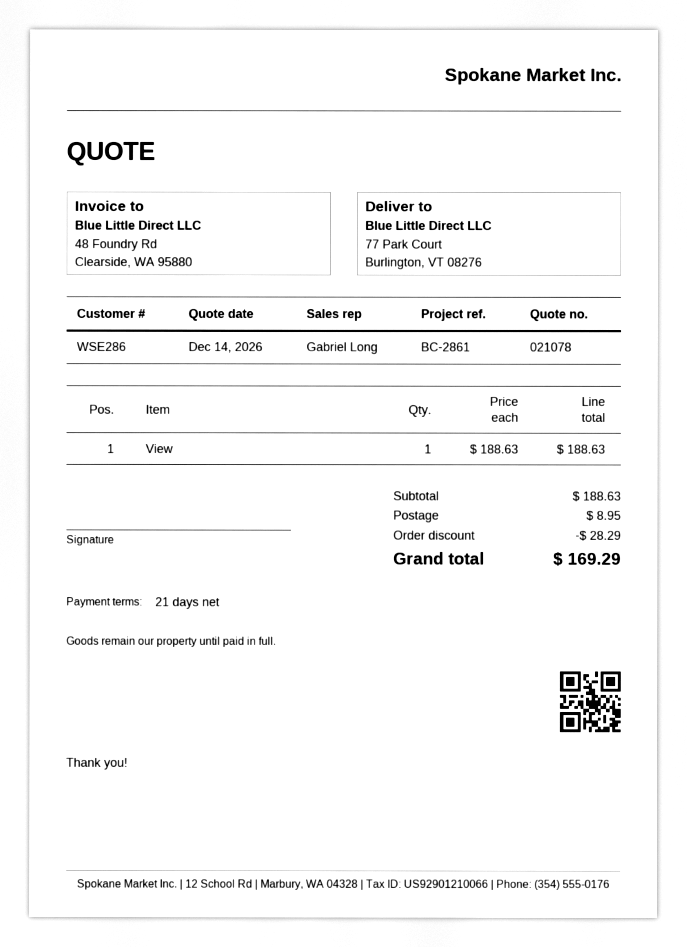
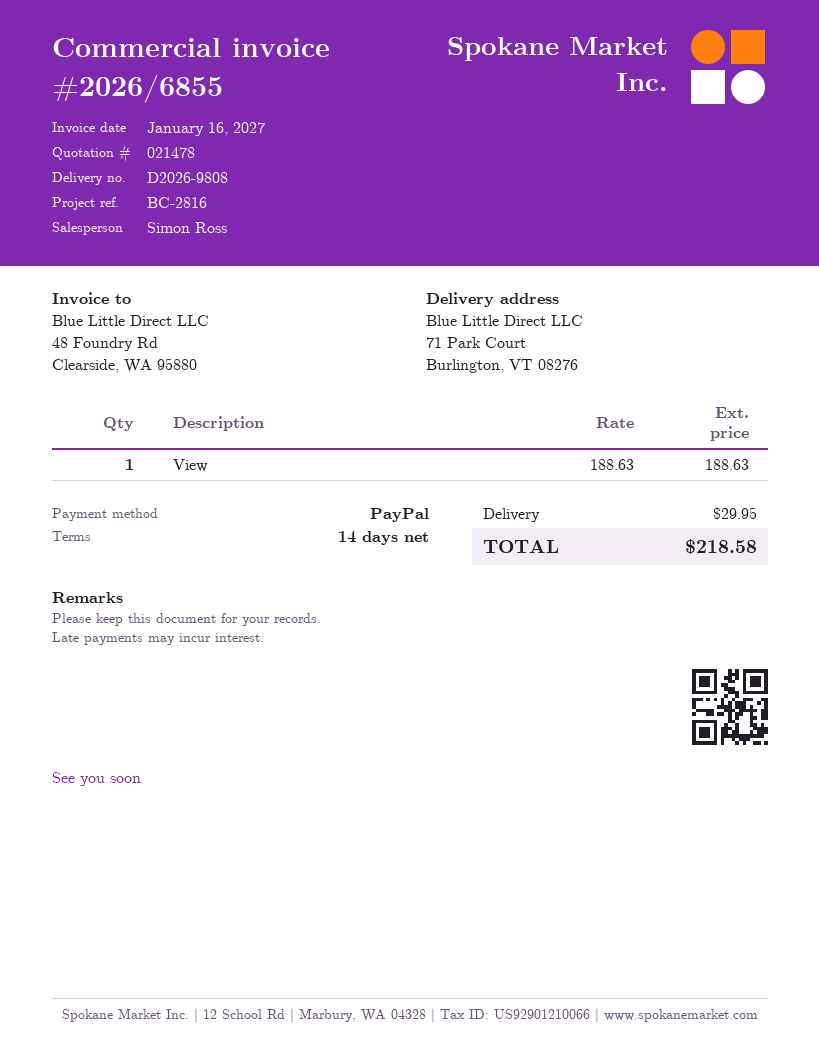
quote number: 021078 -> 021478
payment terms: 21 days -> 14 days
reference: BC-2861 -> BC-2816
sales rep: Gabriel Long -> Simon Ross
ship to: 77 Park Court, Burlington, VT 08276 -> 71 Park Court, Burlington, VT 08276
discount: 28.29 -> none
shipping: 8.95 -> 29.95
total: 169.29 -> 218.58

